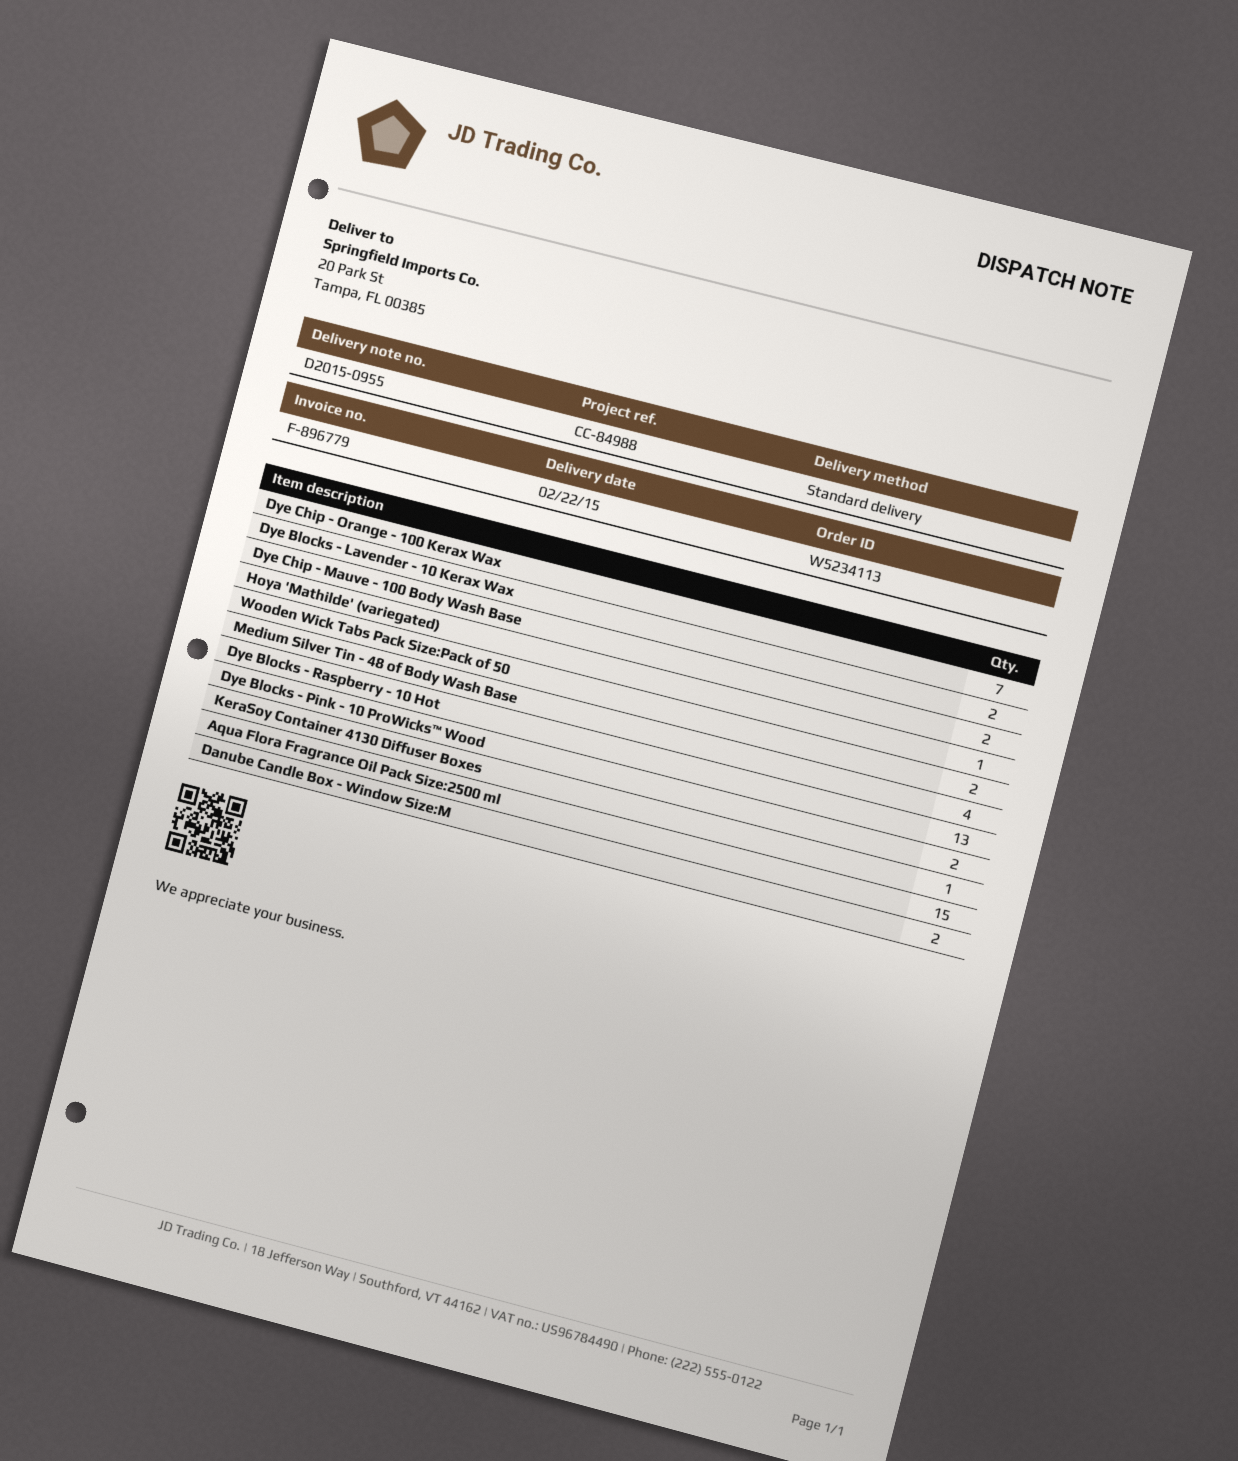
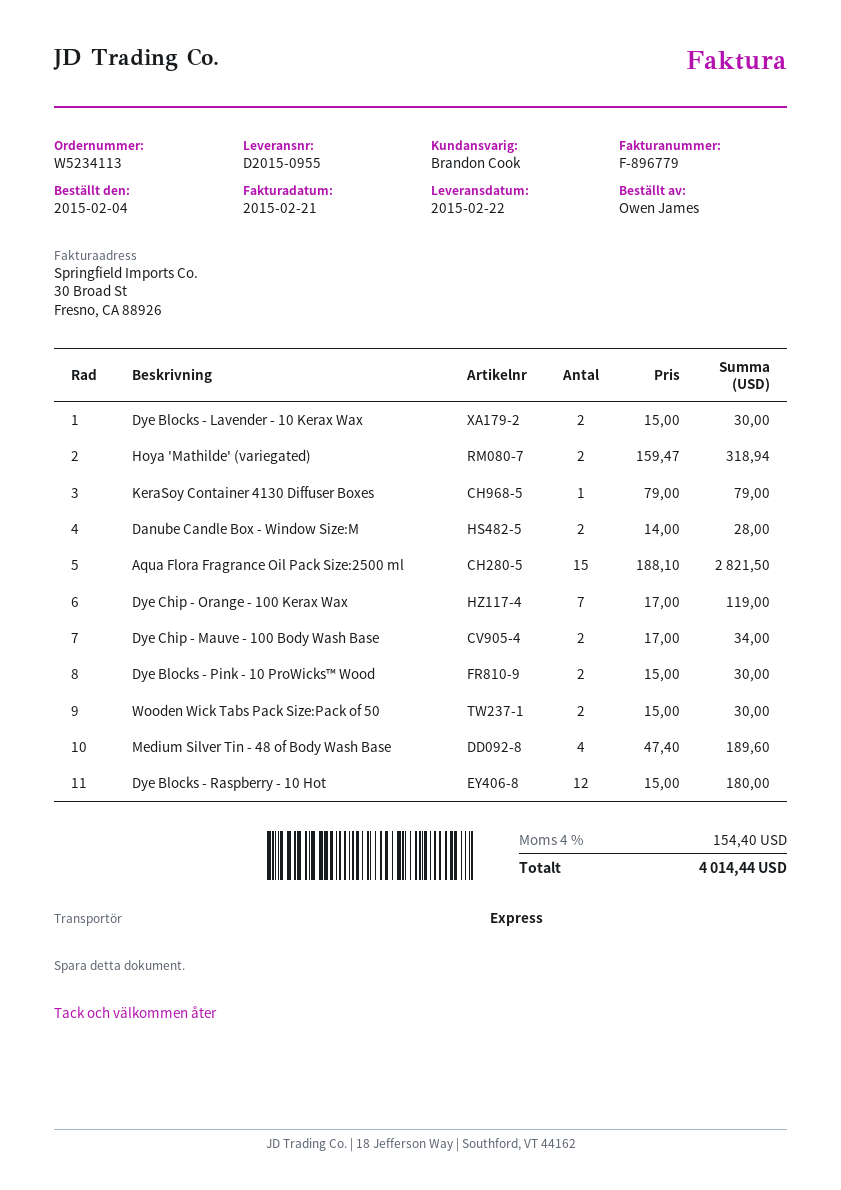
shipping method: standard -> express
Hoya 'Mathilde' (variegated): 1 -> 2
Dye Blocks - Raspberry - 10 Hot: 13 -> 12

